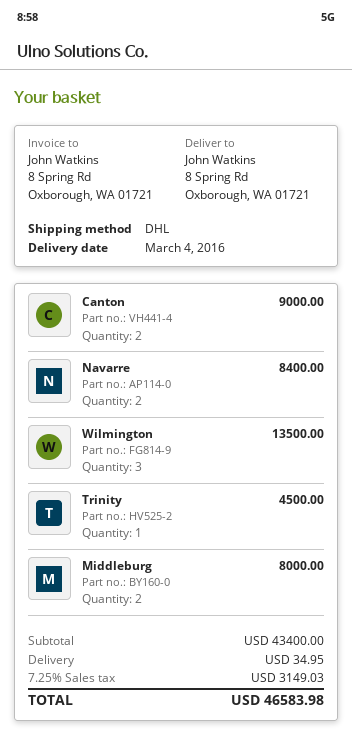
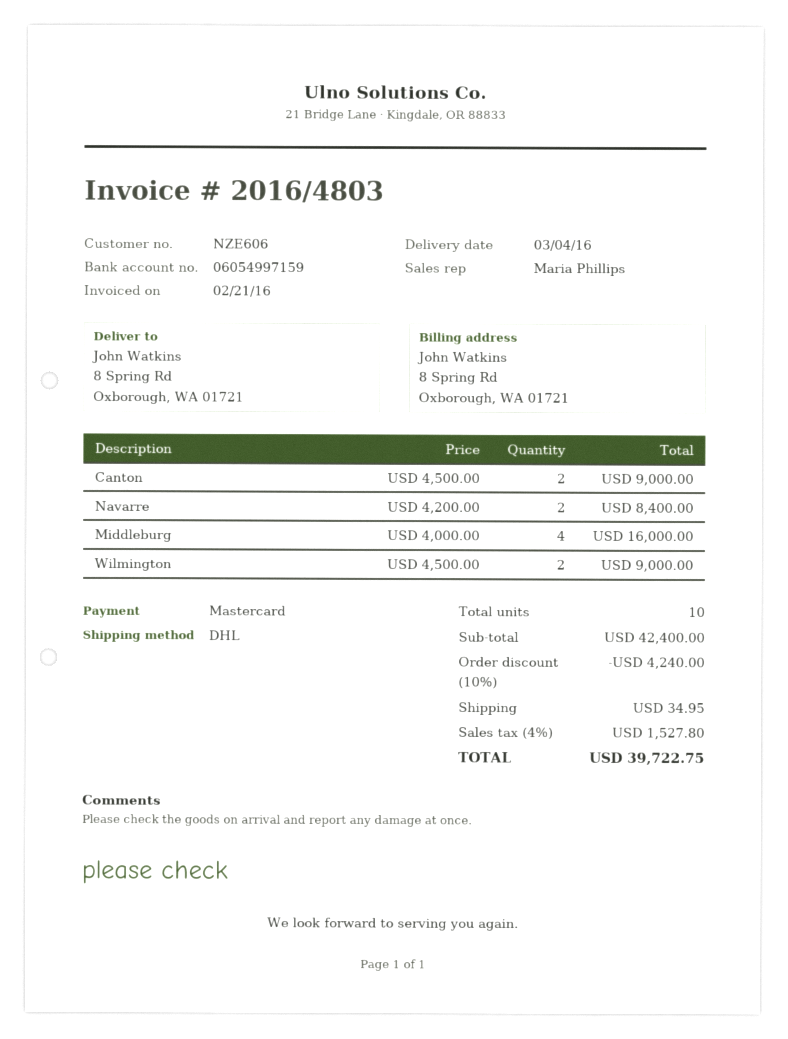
Wilmington: 3 for 13500.00 -> 2 for 9000.00
Trinity: 1 for 4500.00 -> none
Middleburg: 2 for 8000.00 -> 4 for 16000.00
subtotal: 43400.00 -> 42400.00
discount: none -> 10% = 4240.00
tax: 7.25% = 3149.03 -> 4% = 1527.80
total: 46583.98 -> 39722.75

